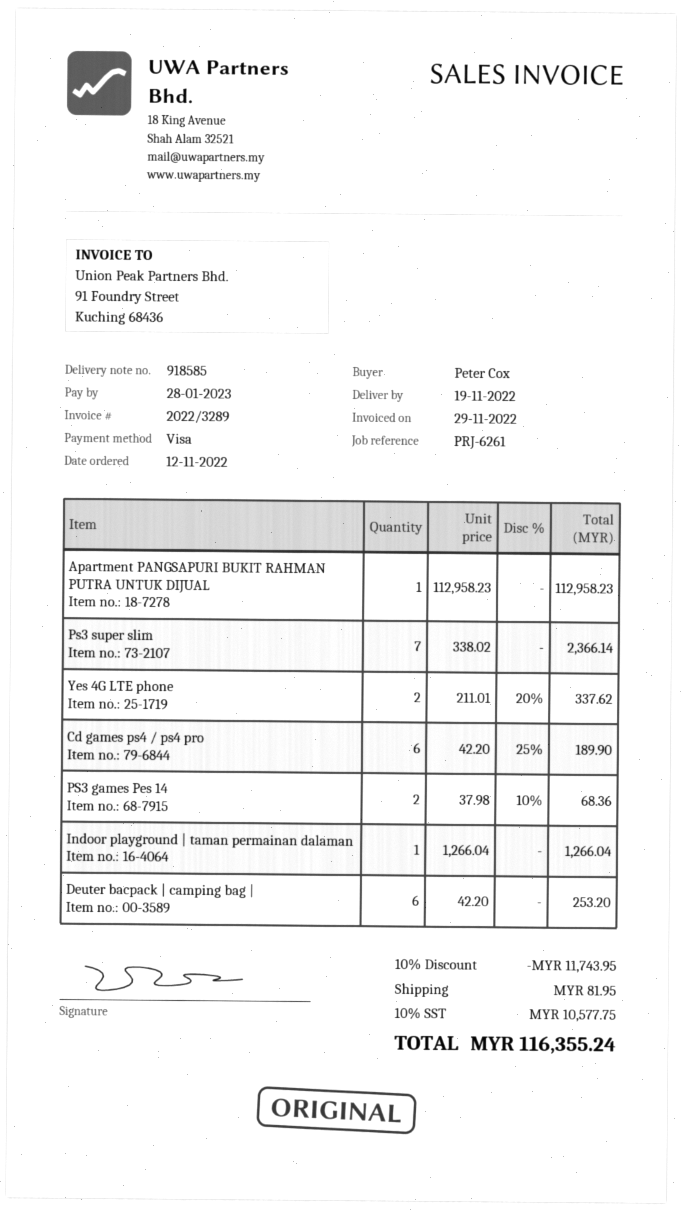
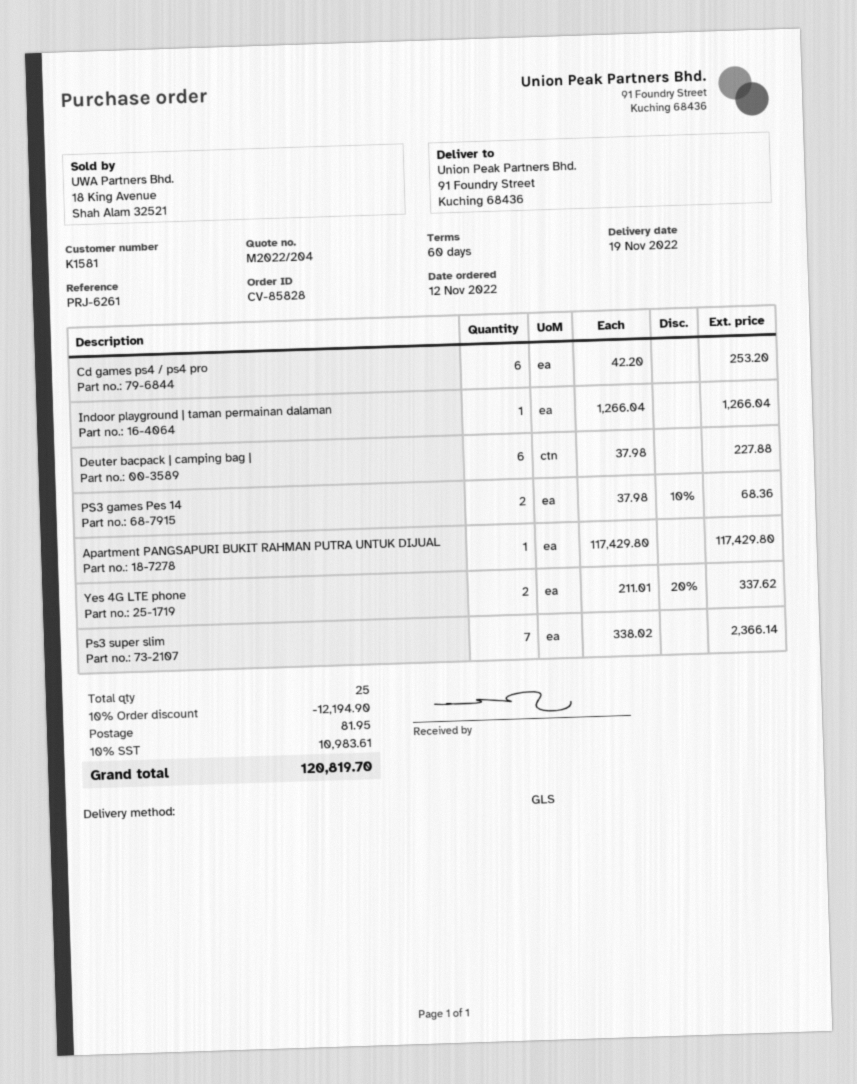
Apartment PANGSAPURI BUKIT RAHMAN PUTRA UNTUK DIJUAL: 1 x 112958.23 = 112958.23 -> 1 x 117429.80 = 117429.80
Cd games ps4 / ps4 pro: 6 x 42.20 - 25% = 189.90 -> 6 x 42.20 = 253.20
Deuter bacpack | camping bag |: 6 x 42.20 = 253.20 -> 6 x 37.98 = 227.88
discount: 10% = 11743.95 -> 10% = 12194.90
tax: 10% = 10577.75 -> 10% = 10983.61
total: 116355.24 -> 120819.70

